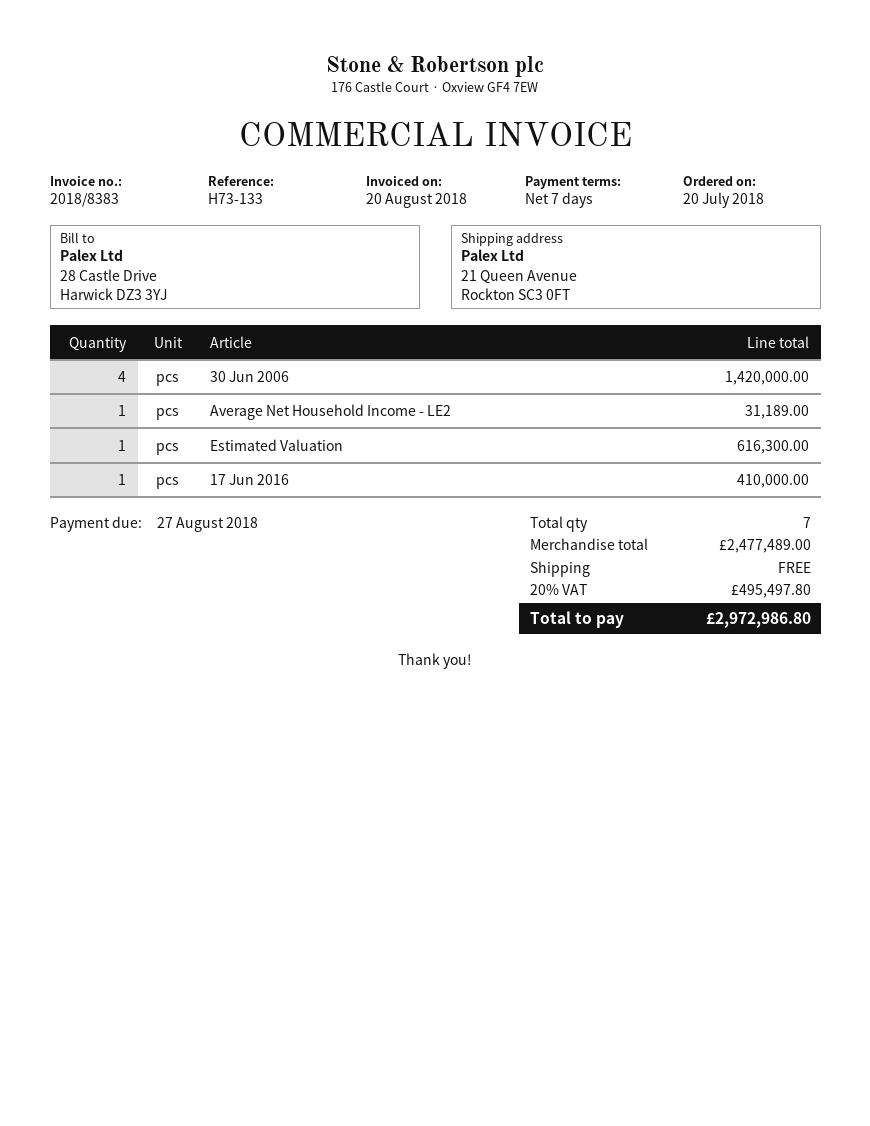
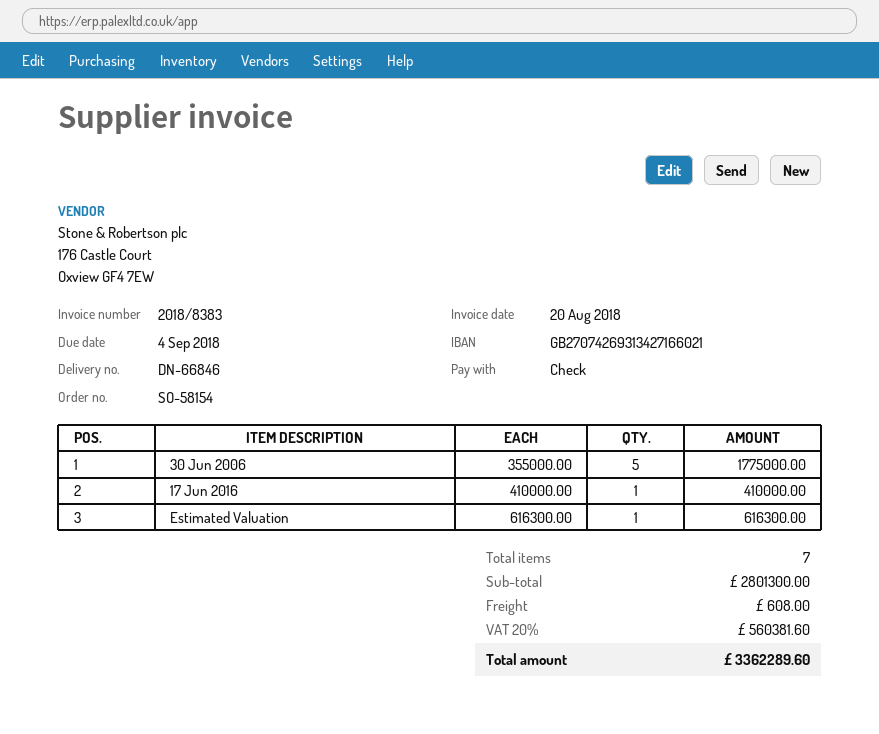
due date: 2018-08-27 -> 2018-09-04
30 Jun 2006: 4 for 1420000.00 -> 5 for 1775000.00
Average Net Household Income - LE2: 1 for 31189.00 -> none
subtotal: 2477489.00 -> 2801300.00
shipping: 0.00 -> 608.00
tax: 20% = 495497.80 -> 20% = 560381.60
total: 2972986.80 -> 3362289.60

